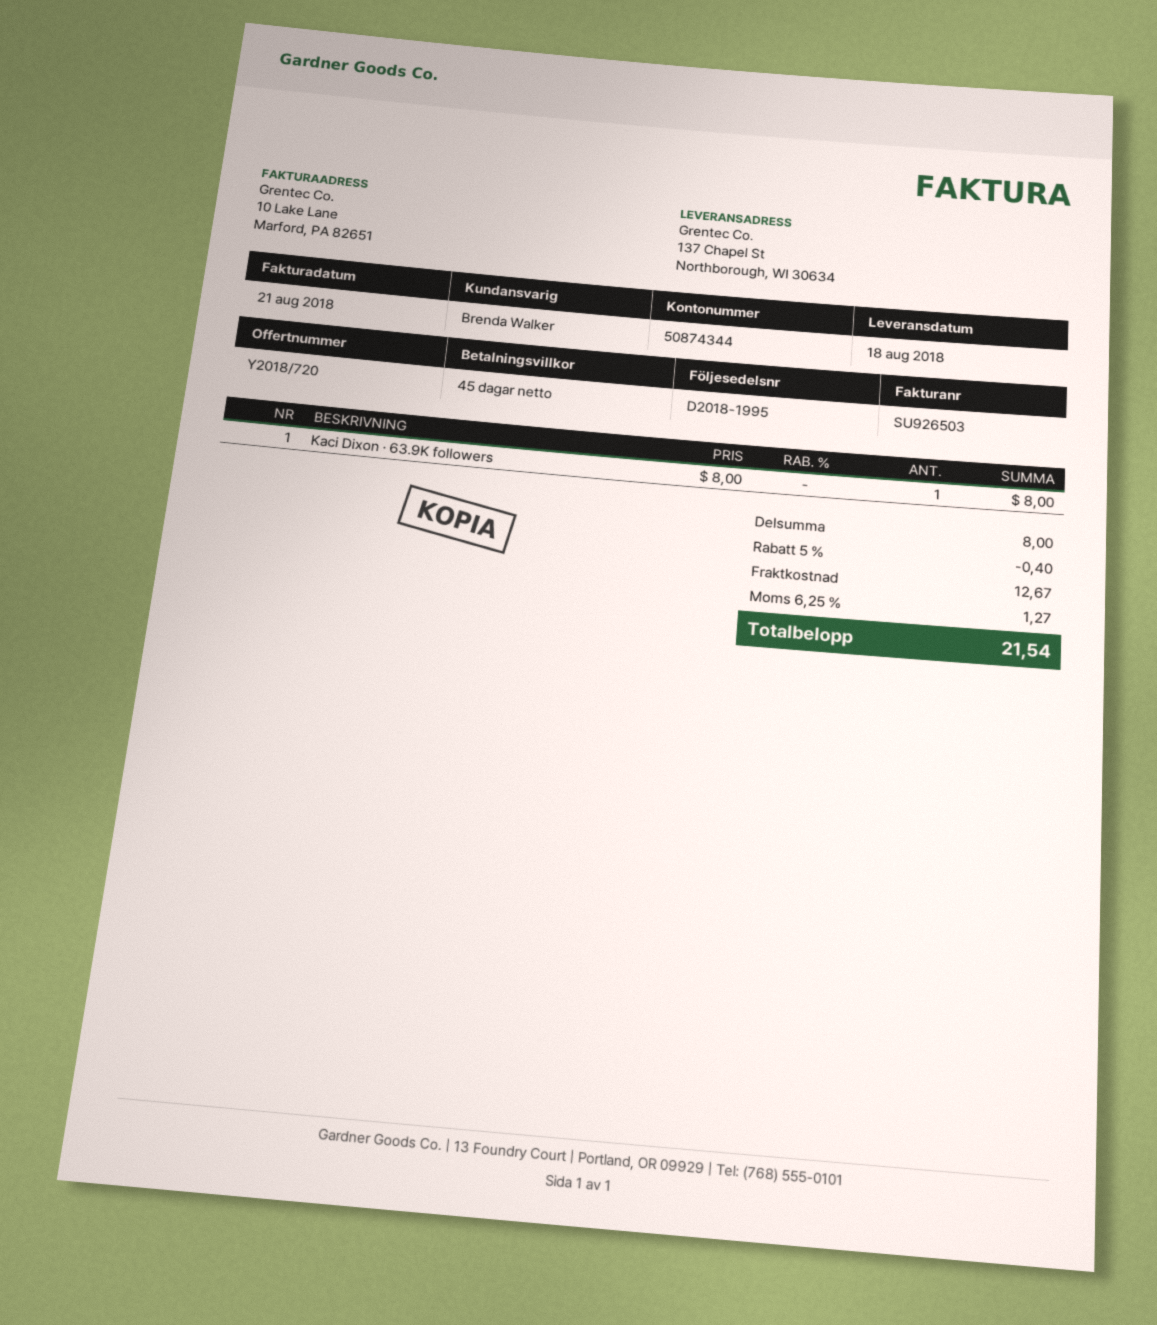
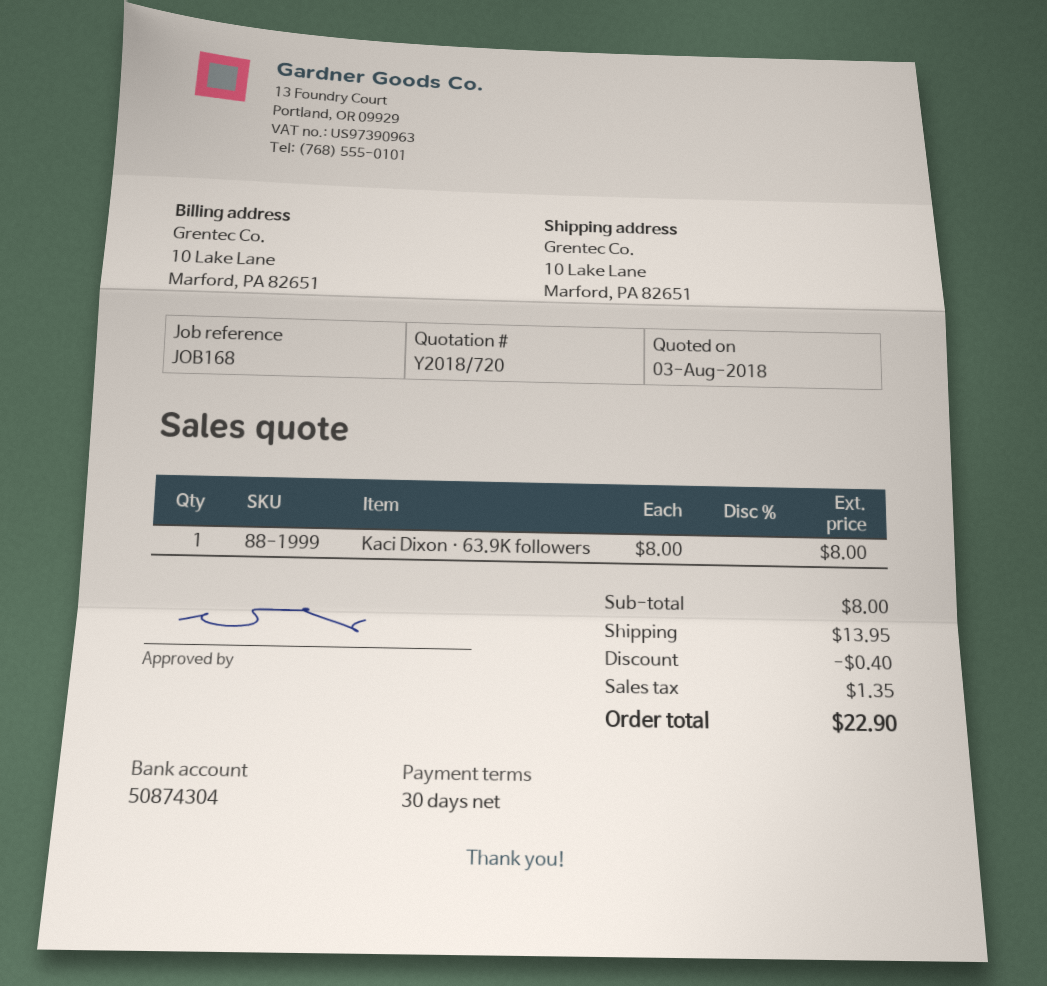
payment terms: 45 days -> 30 days
bank account: 50874344 -> 50874304
ship to: 137 Chapel St, Northborough, WI 30634 -> 10 Lake Lane, Marford, PA 82651
shipping: 12.67 -> 13.95
tax: 1.27 -> 1.35
total: 21.54 -> 22.90

